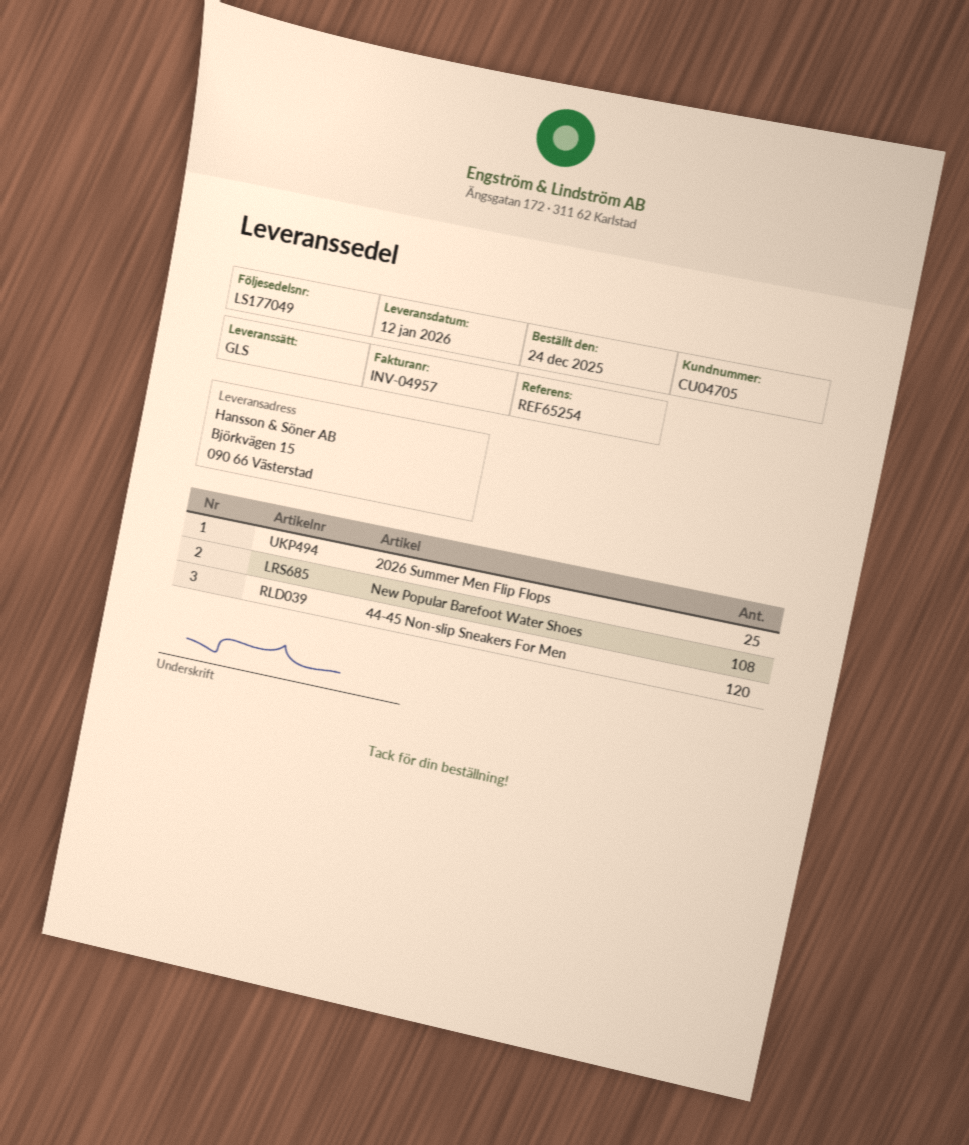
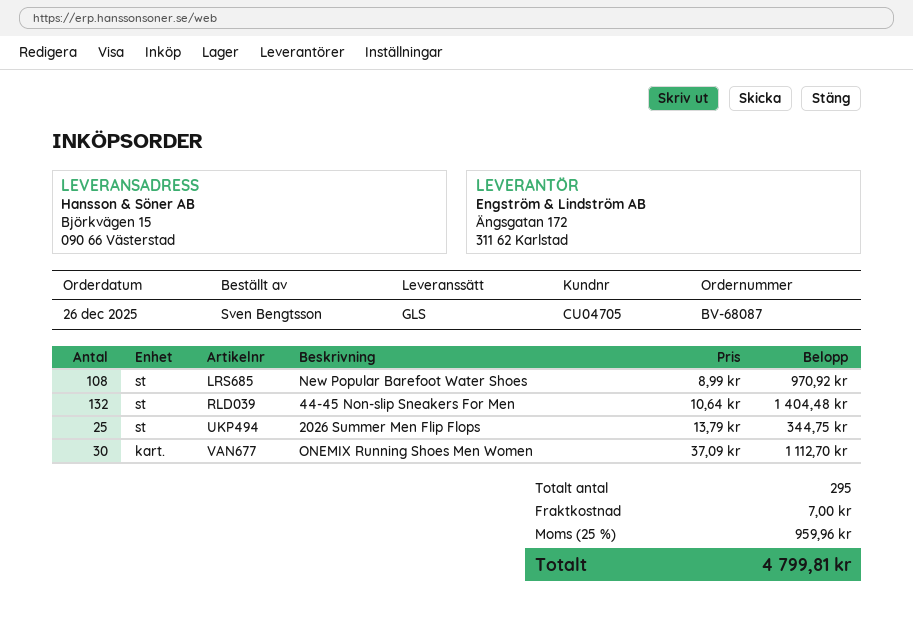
order date: 2025-12-24 -> 2025-12-26
44-45 Non-slip Sneakers For Men: 120 -> 132
ONEMIX Running Shoes Men Women: none -> 30

